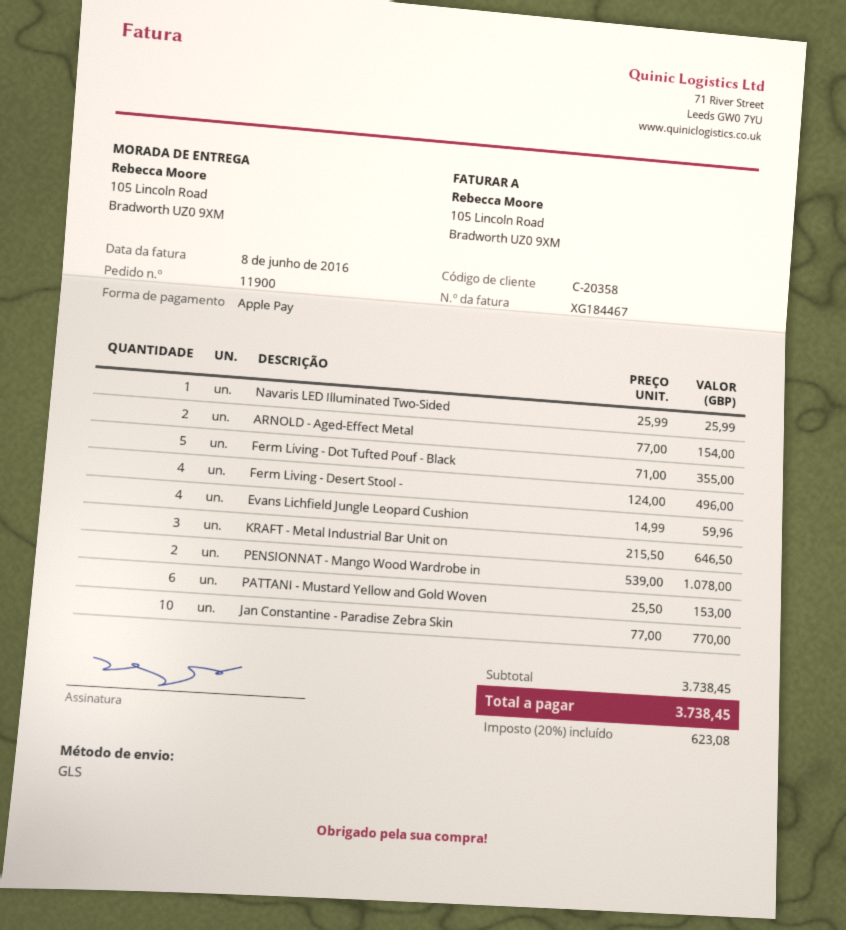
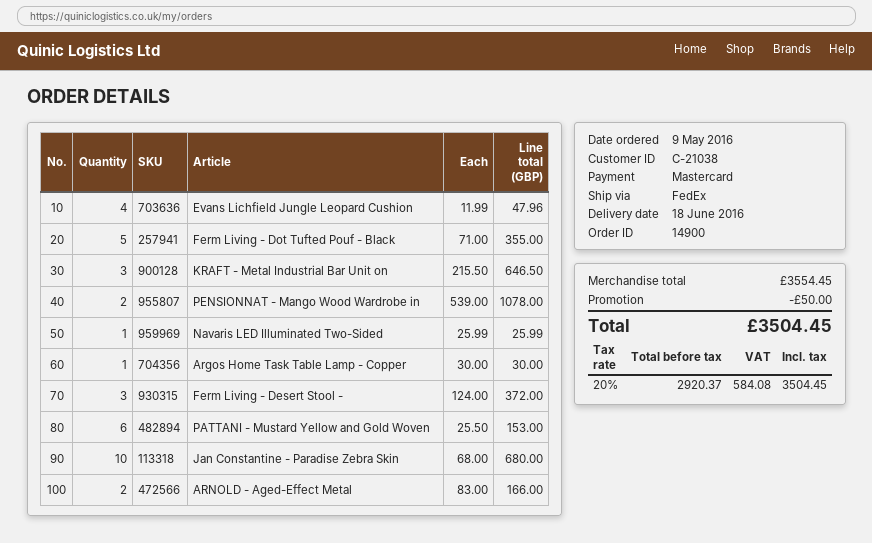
order number: 11900 -> 14900
customer number: C-20358 -> C-21038
payment method: Apple Pay -> Mastercard
shipping method: GLS -> FedEx
ARNOLD - Aged-Effect Metal: 2 x 77.00 = 154.00 -> 2 x 83.00 = 166.00
Ferm Living - Desert Stool -: 4 x 124.00 = 496.00 -> 3 x 124.00 = 372.00
Evans Lichfield Jungle Leopard Cushion: 4 x 14.99 = 59.96 -> 4 x 11.99 = 47.96
Jan Constantine - Paradise Zebra Skin: 10 x 77.00 = 770.00 -> 10 x 68.00 = 680.00
Argos Home Task Table Lamp - Copper: none -> 1 x 30.00 = 30.00
subtotal: 3738.45 -> 3554.45
discount: none -> 50.00
tax: 20% = 623.08 -> 20% = 584.08
total: 3738.45 -> 3504.45

